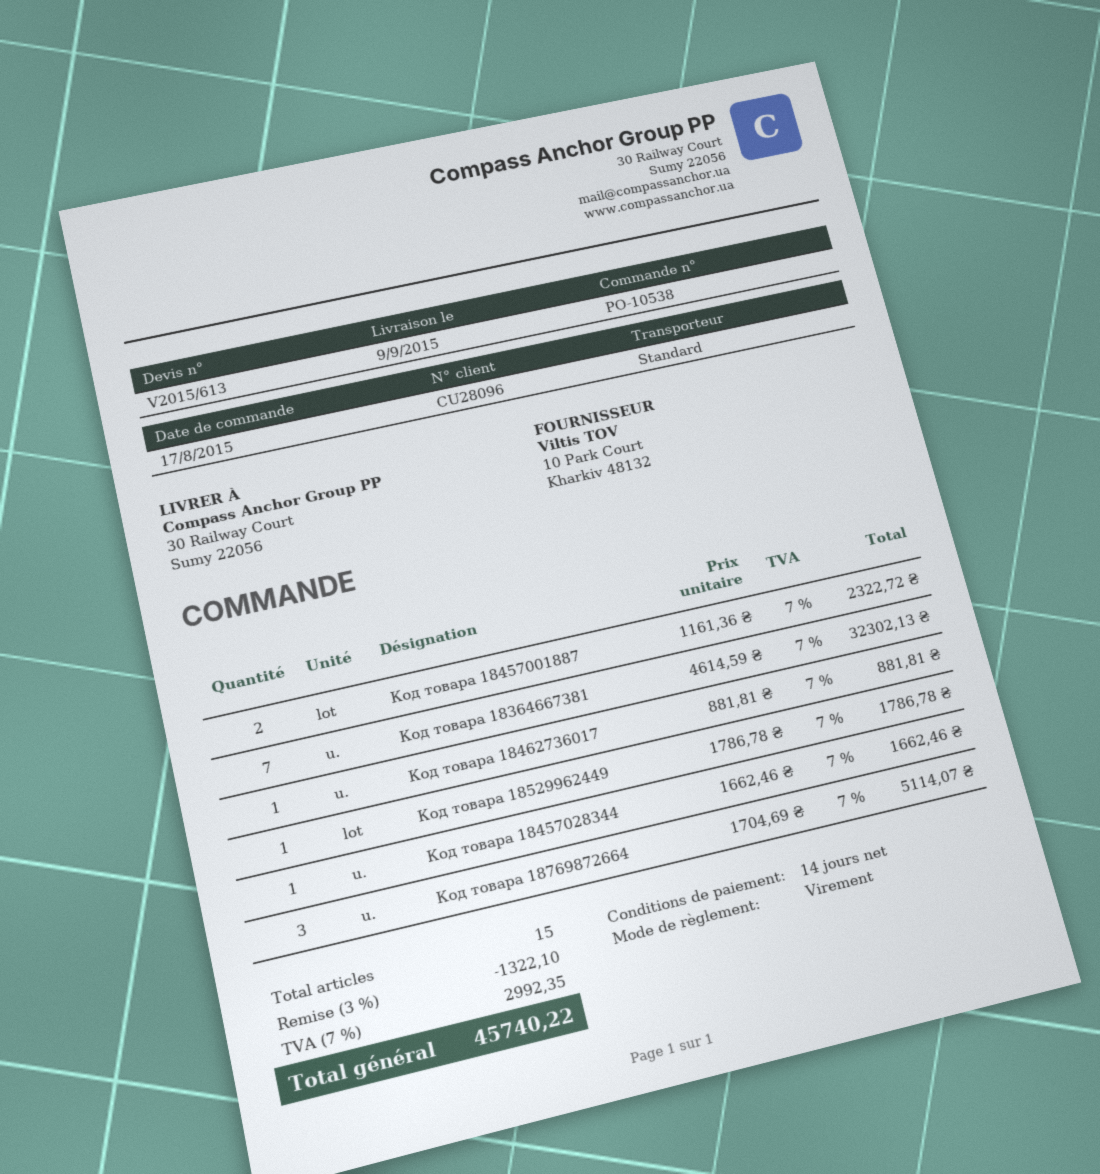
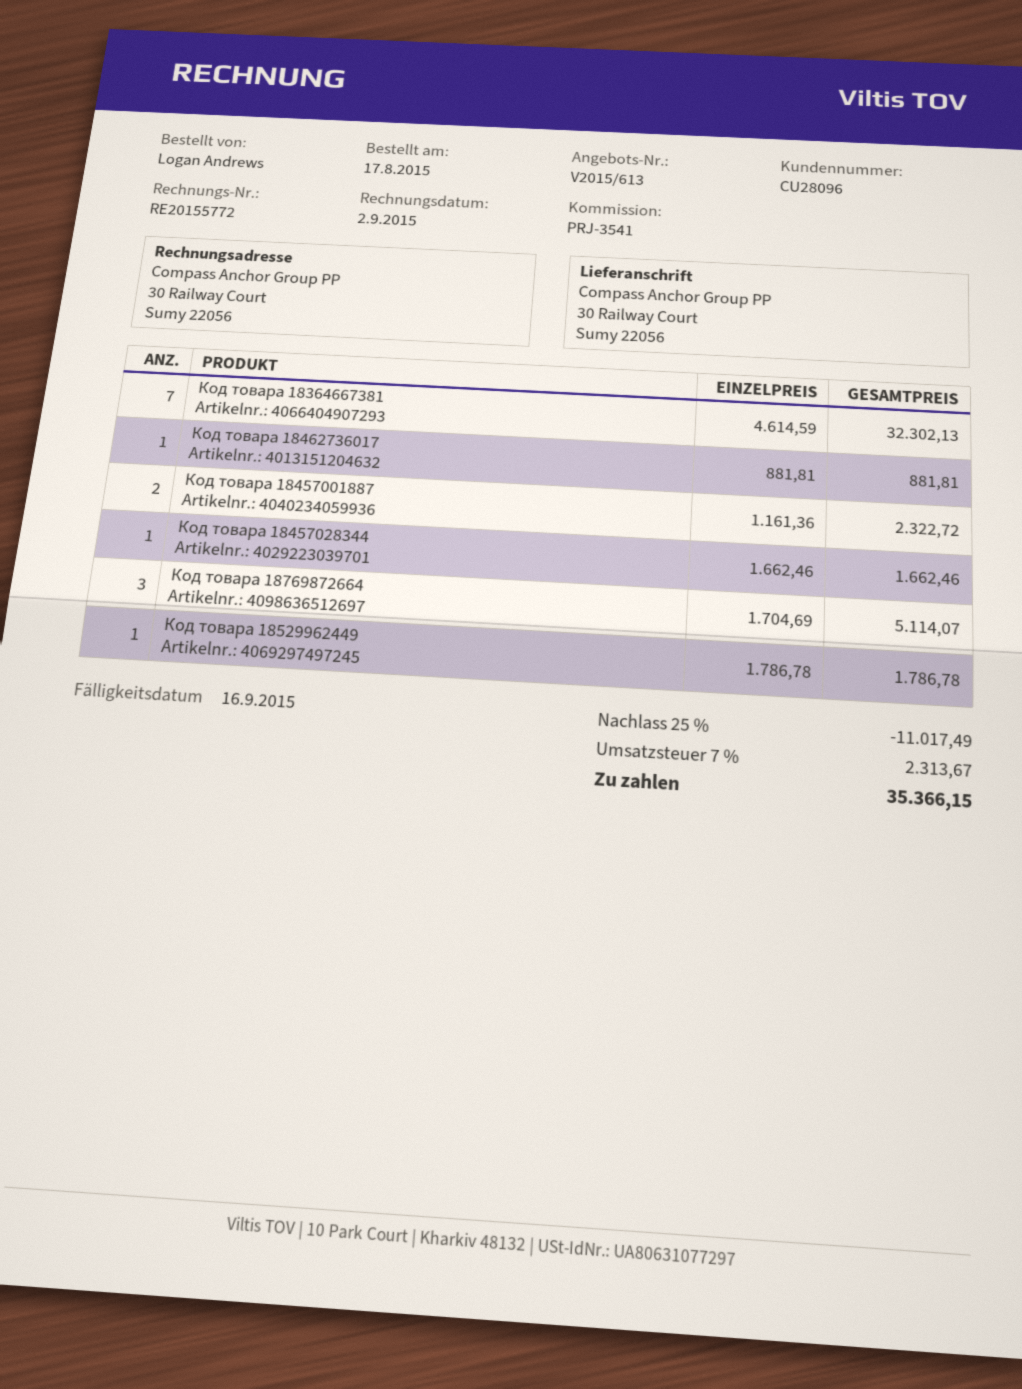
discount: 3% = 1322.10 -> 25% = 11017.49
tax: 7% = 2992.35 -> 7% = 2313.67
total: 45740.22 -> 35366.15

